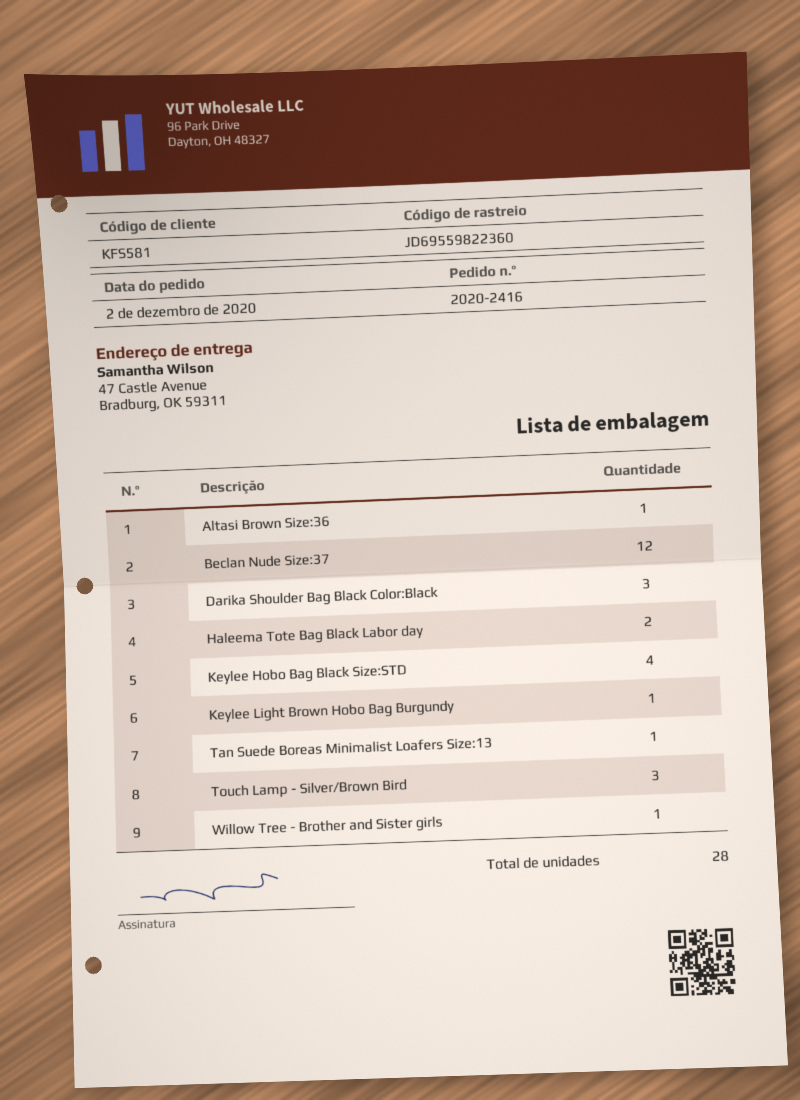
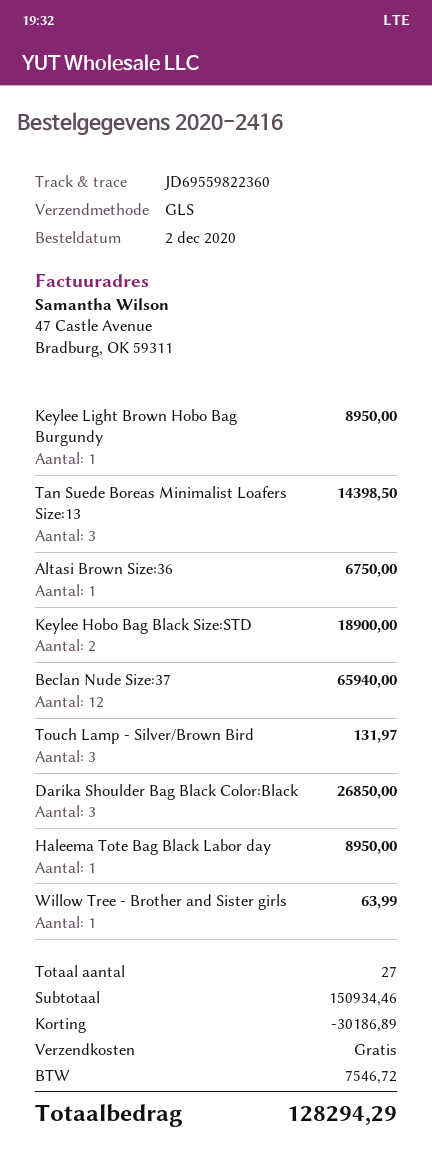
Haleema Tote Bag Black Labor day: 2 -> 1
Keylee Hobo Bag Black Size:STD: 4 -> 2
Tan Suede Boreas Minimalist Loafers Size:13: 1 -> 3
total quantity: 28 -> 27

